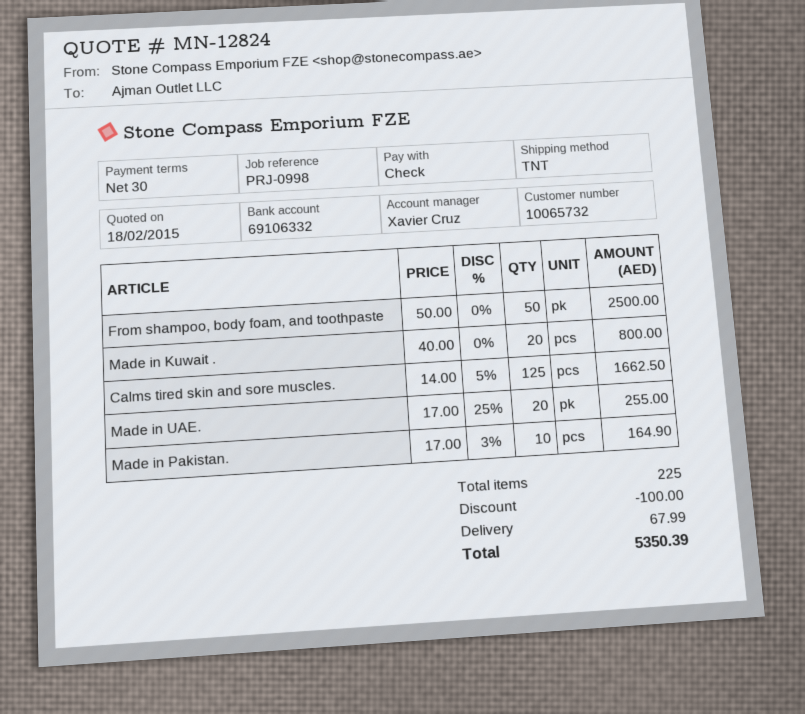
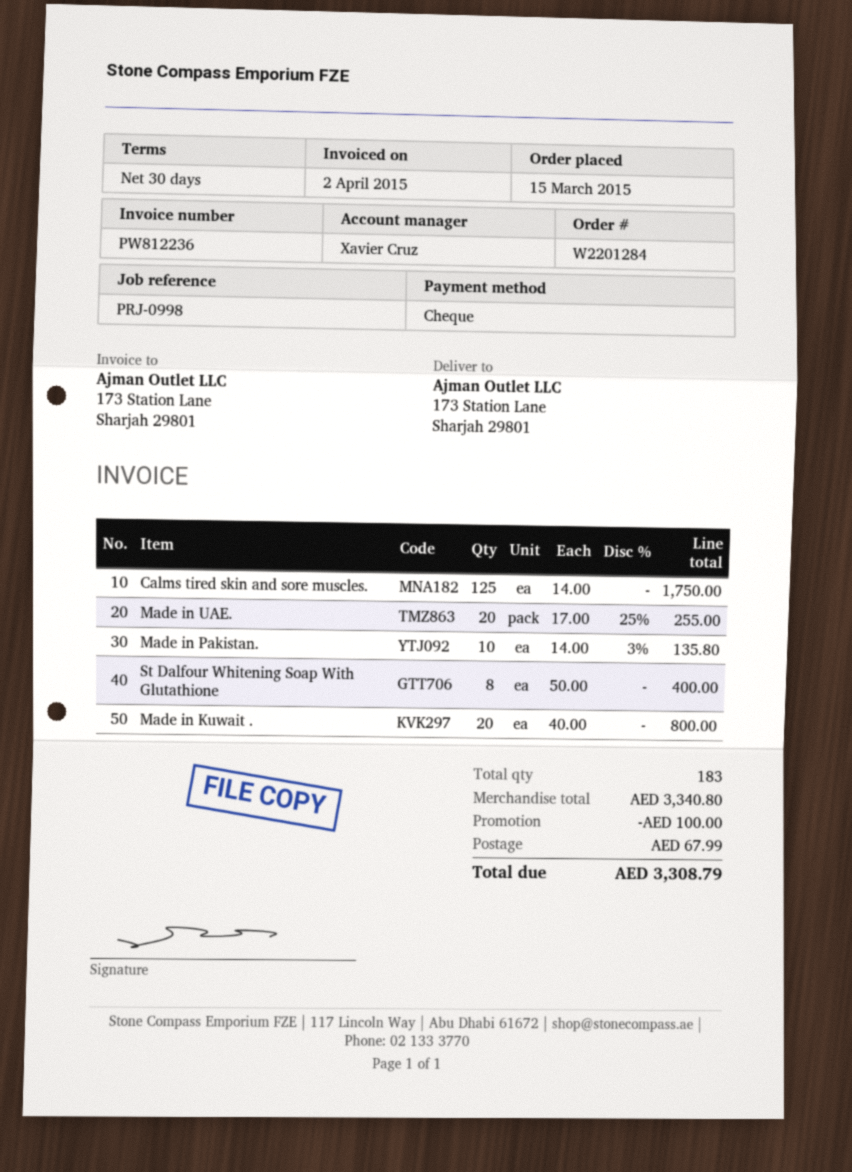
From shampoo, body foam, and toothpaste: 50 x 50.00 = 2500.00 -> none
Calms tired skin and sore muscles.: 125 x 14.00 - 5% = 1662.50 -> 125 x 14.00 = 1750.00
Made in Pakistan.: 10 x 17.00 - 3% = 164.90 -> 10 x 14.00 - 3% = 135.80
St Dalfour Whitening Soap With Glutathione: none -> 8 x 50.00 = 400.00
total quantity: 225 -> 183
total: 5350.39 -> 3308.79

